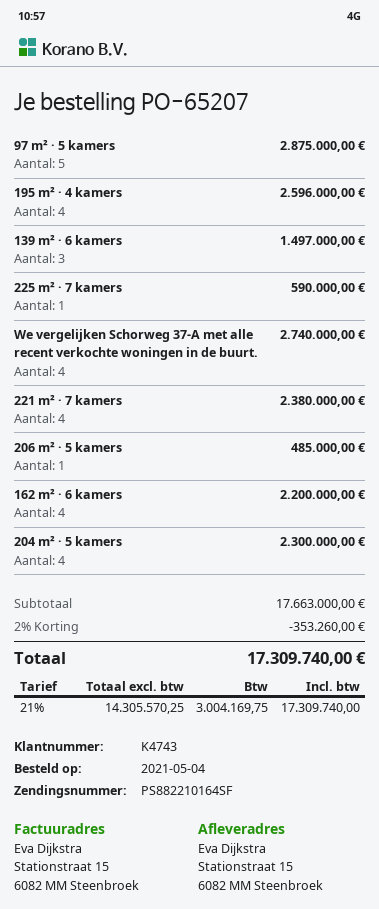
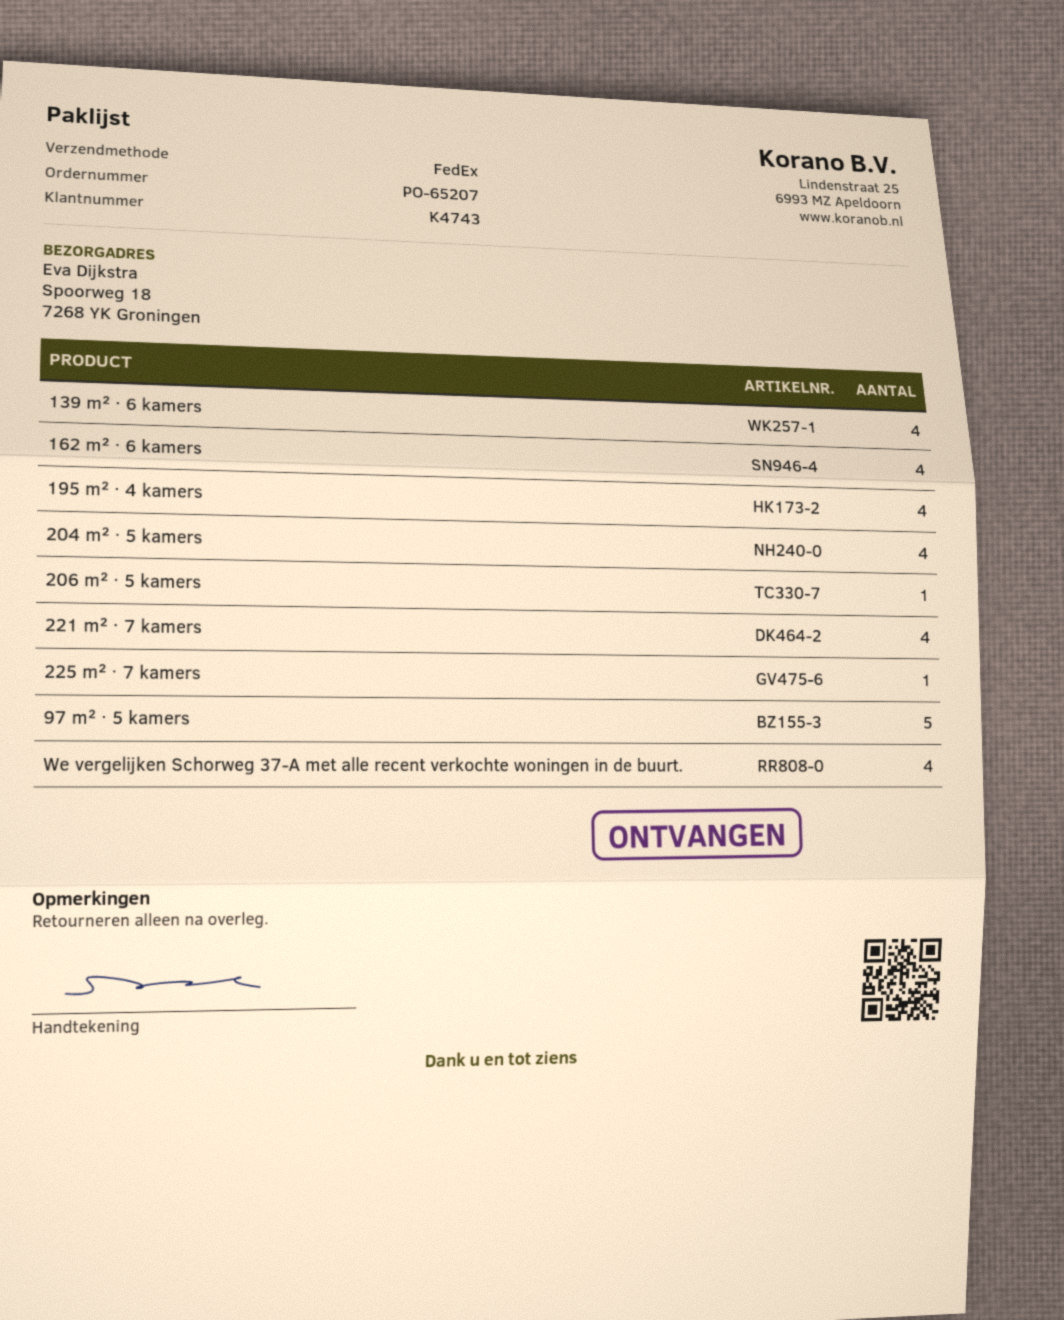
ship to: Stationstraat 15, 6082 MM Steenbroek -> Spoorweg 18, 7268 YK Groningen
139 m² · 6 kamers: 3 -> 4

